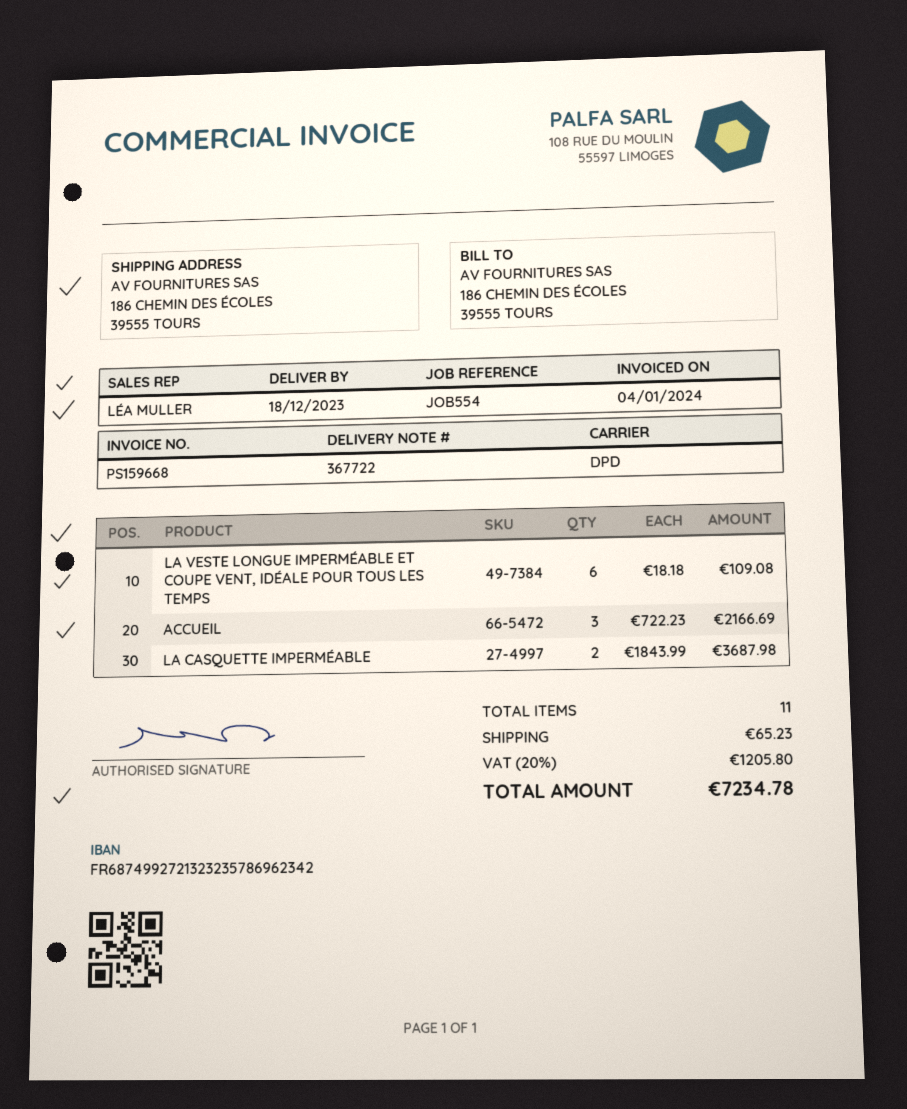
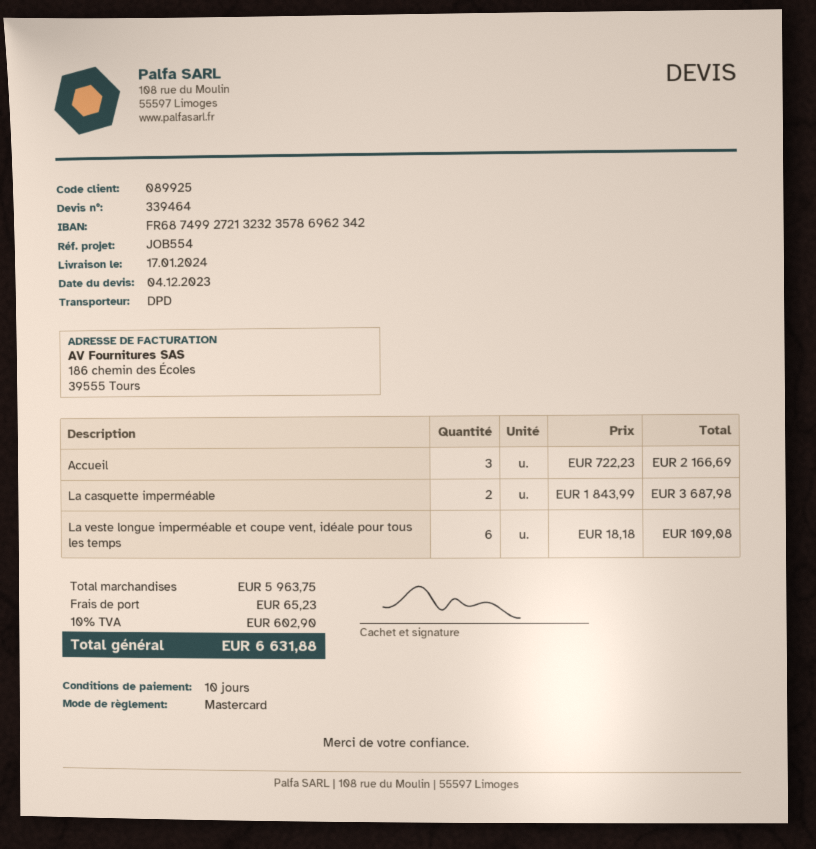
delivery date: 2023-12-18 -> 2024-01-17
tax: 20% = 1205.80 -> 10% = 602.90
total: 7234.78 -> 6631.88

